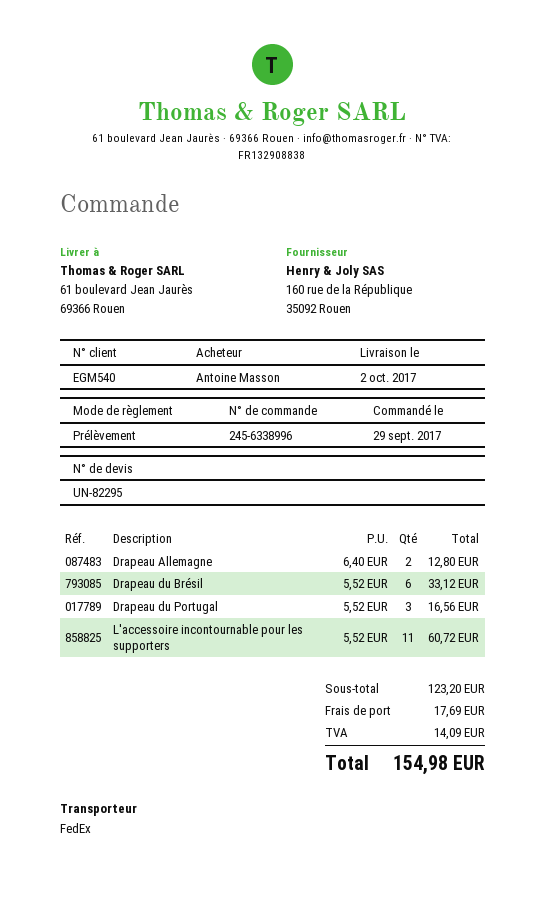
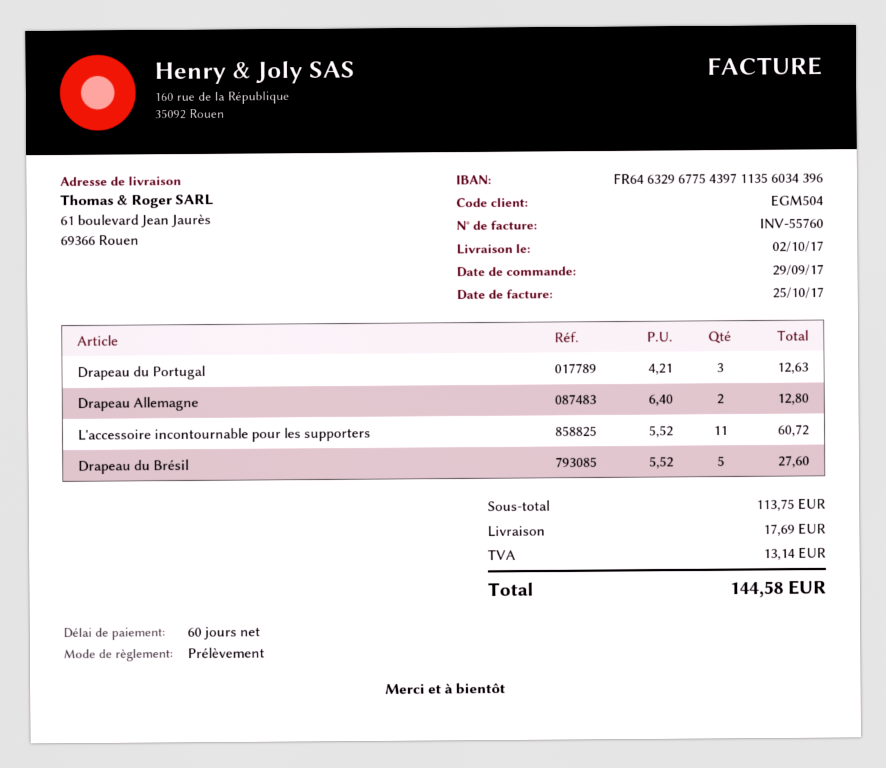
customer number: EGM540 -> EGM504
Drapeau du Brésil: 6 x 5.52 = 33.12 -> 5 x 5.52 = 27.60
Drapeau du Portugal: 3 x 5.52 = 16.56 -> 3 x 4.21 = 12.63
subtotal: 123.20 -> 113.75
tax: 14.09 -> 13.14
total: 154.98 -> 144.58

